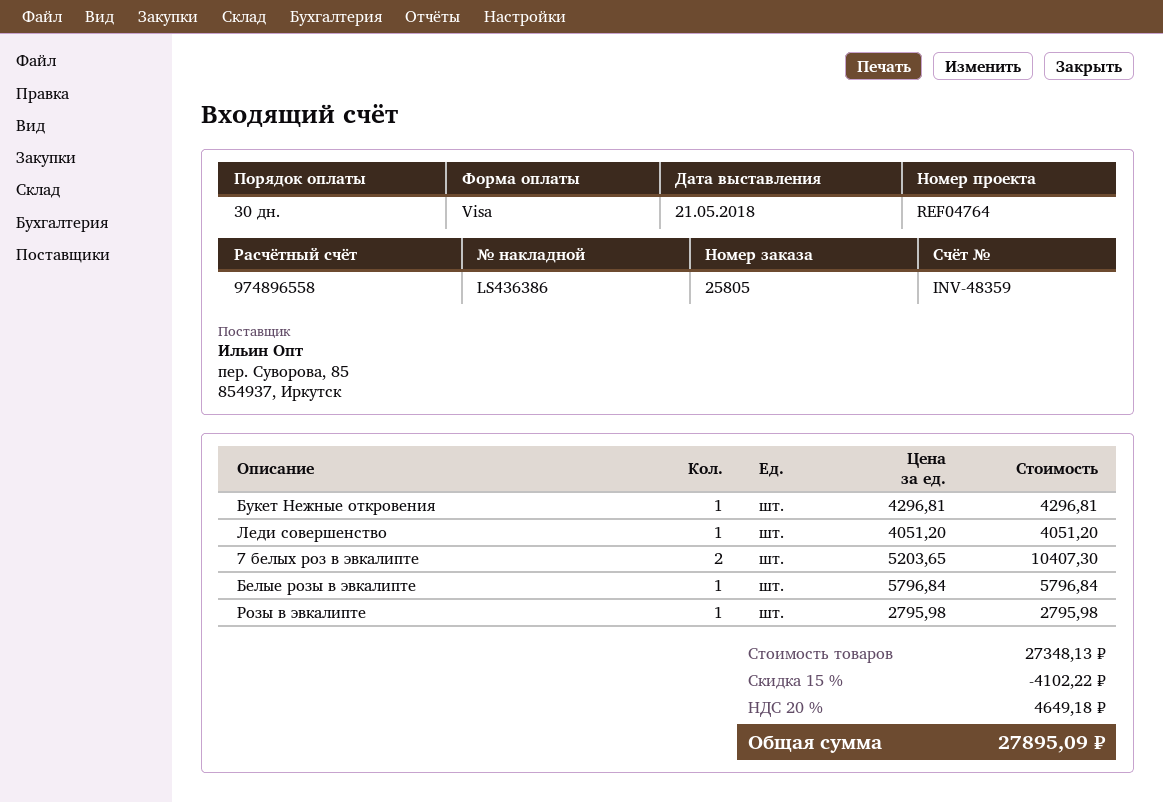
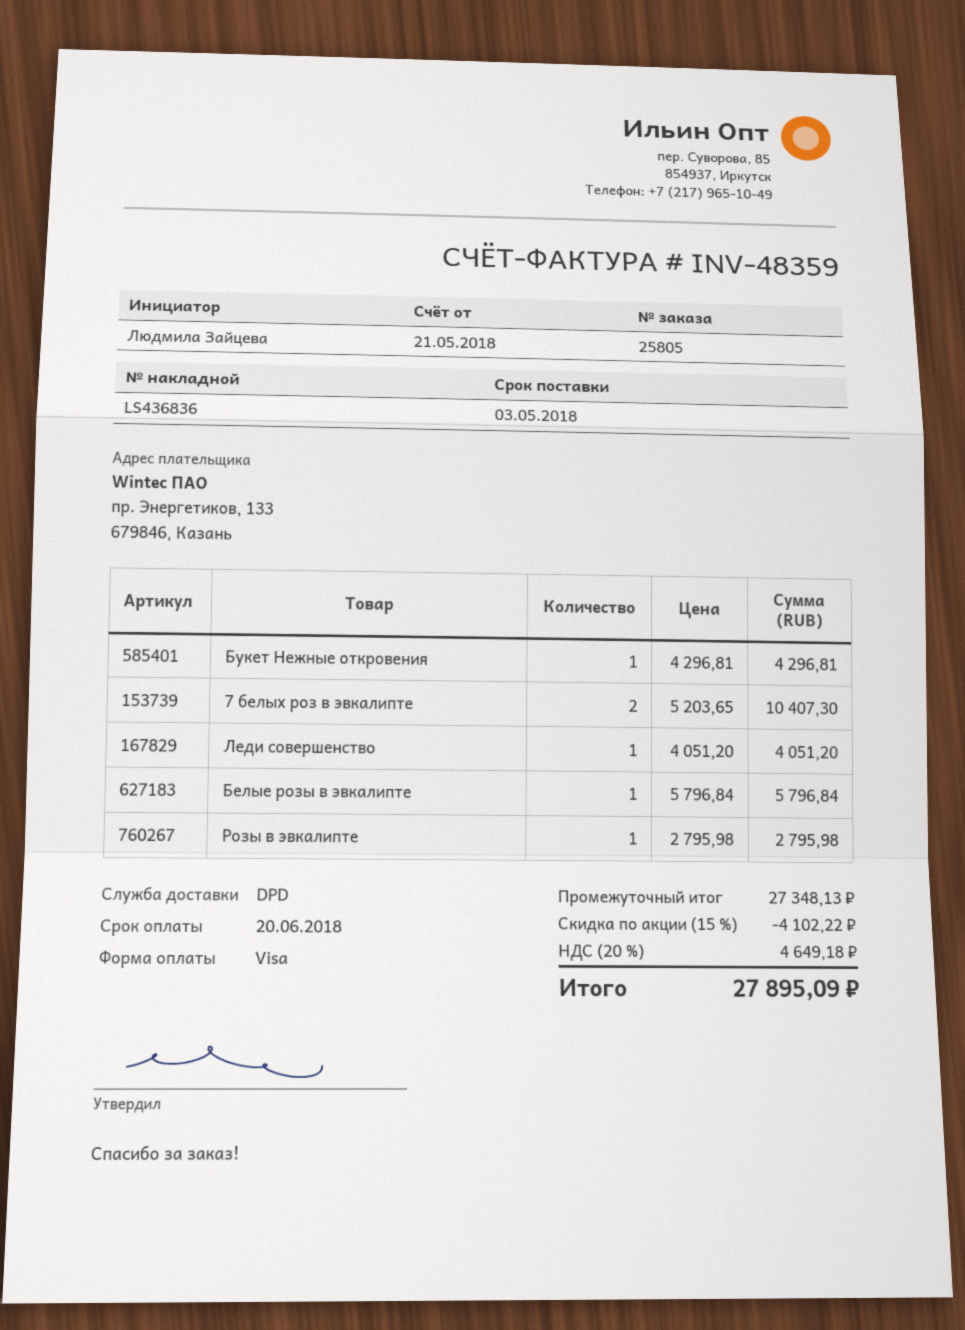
delivery note number: LS436386 -> LS436836

